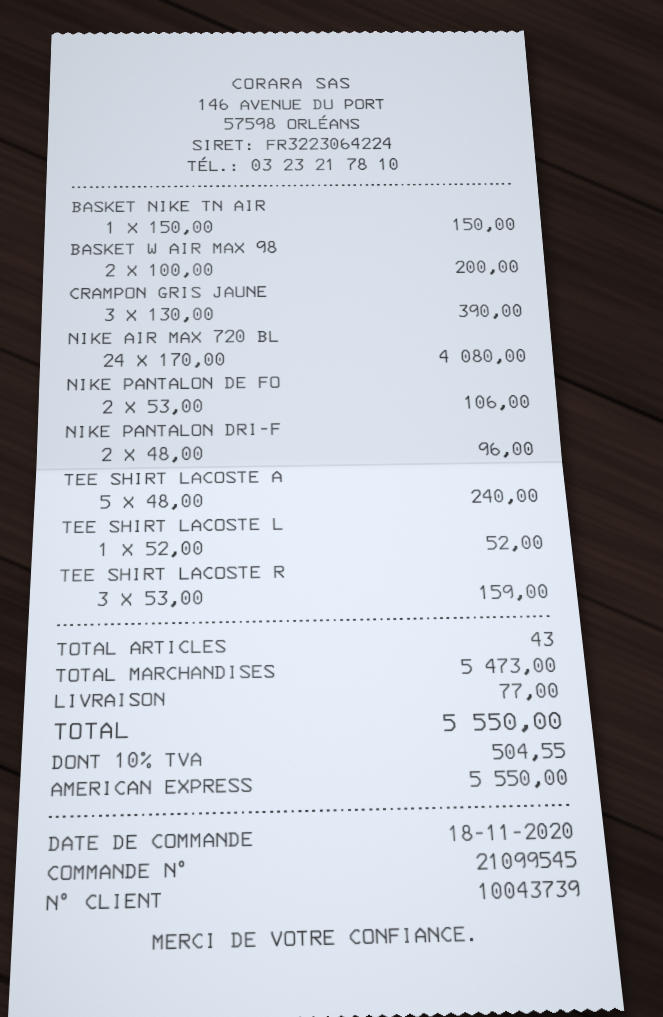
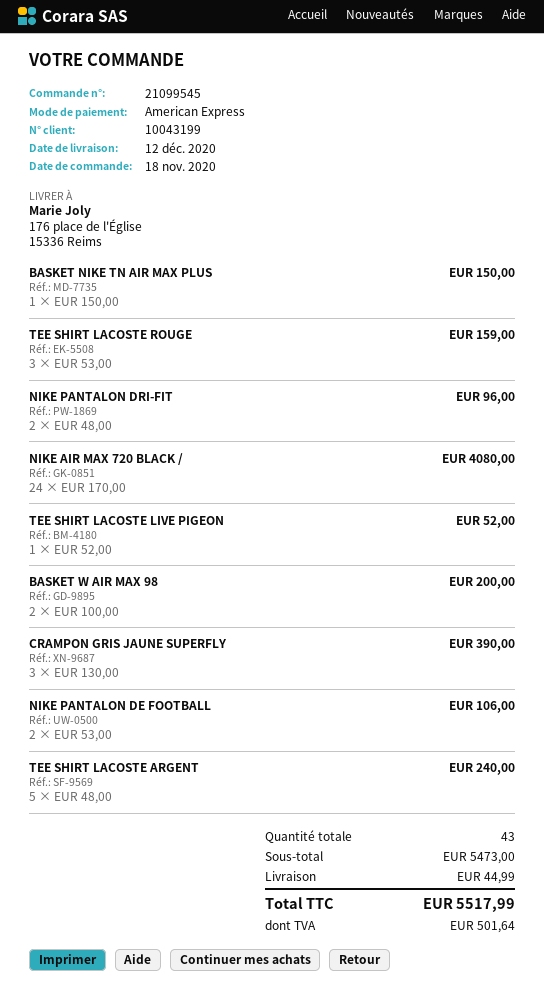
customer number: 10043739 -> 10043199
shipping: 77.00 -> 44.99
tax: 504.55 -> 501.64
total: 5550.00 -> 5517.99

